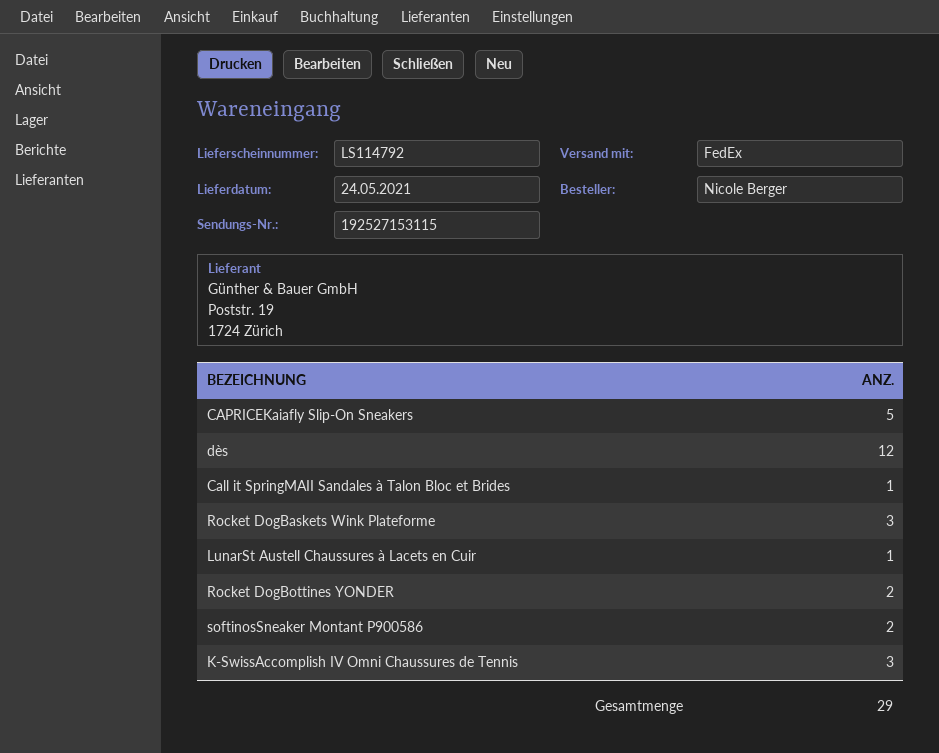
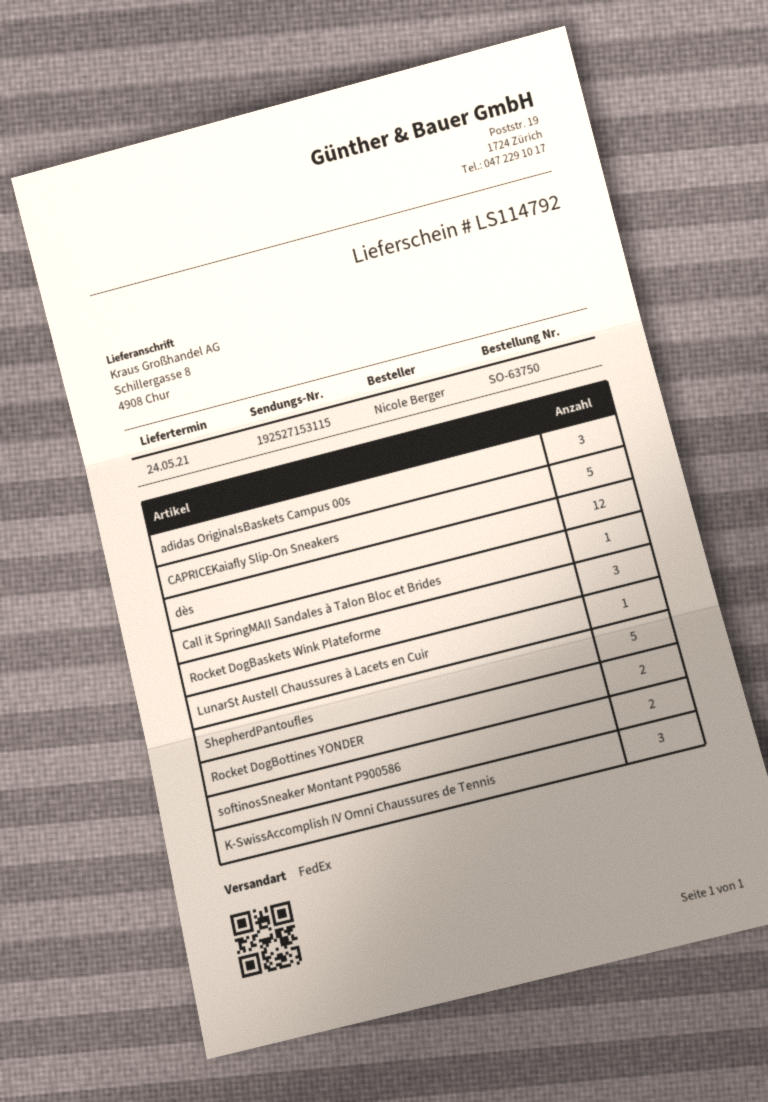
adidas OriginalsBaskets Campus 00s: none -> 3
ShepherdPantoufles: none -> 5

